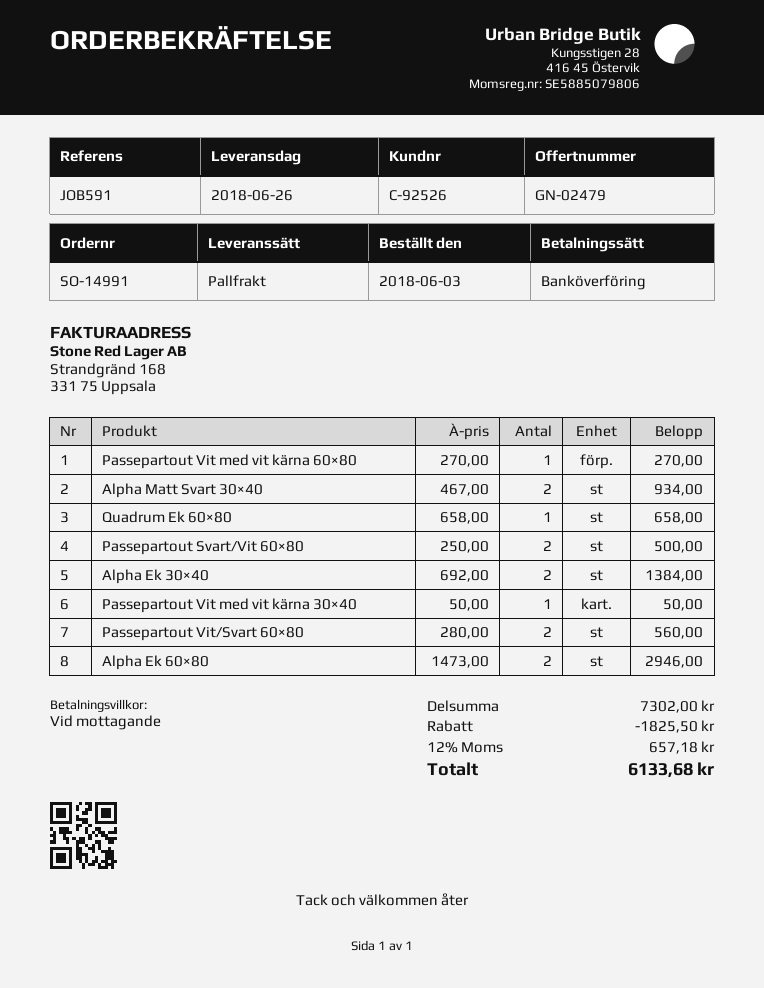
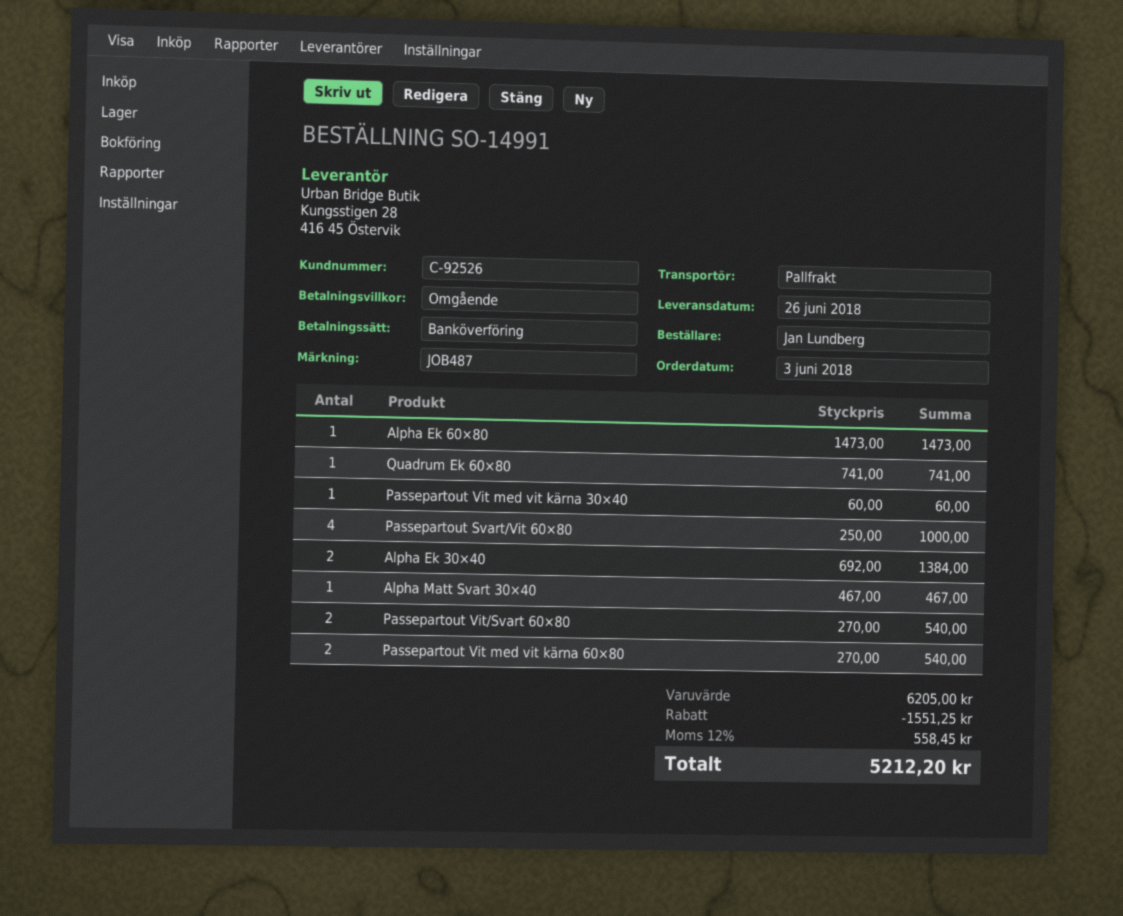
reference: JOB591 -> JOB487
Passepartout Vit med vit kärna 60×80: 1 x 270.00 = 270.00 -> 2 x 270.00 = 540.00
Alpha Matt Svart 30×40: 2 x 467.00 = 934.00 -> 1 x 467.00 = 467.00
Quadrum Ek 60×80: 1 x 658.00 = 658.00 -> 1 x 741.00 = 741.00
Passepartout Svart/Vit 60×80: 2 x 250.00 = 500.00 -> 4 x 250.00 = 1000.00
Passepartout Vit med vit kärna 30×40: 1 x 50.00 = 50.00 -> 1 x 60.00 = 60.00
Passepartout Vit/Svart 60×80: 2 x 280.00 = 560.00 -> 2 x 270.00 = 540.00
Alpha Ek 60×80: 2 x 1473.00 = 2946.00 -> 1 x 1473.00 = 1473.00
subtotal: 7302.00 -> 6205.00
discount: 1825.50 -> 1551.25
tax: 12% = 657.18 -> 12% = 558.45
total: 6133.68 -> 5212.20

